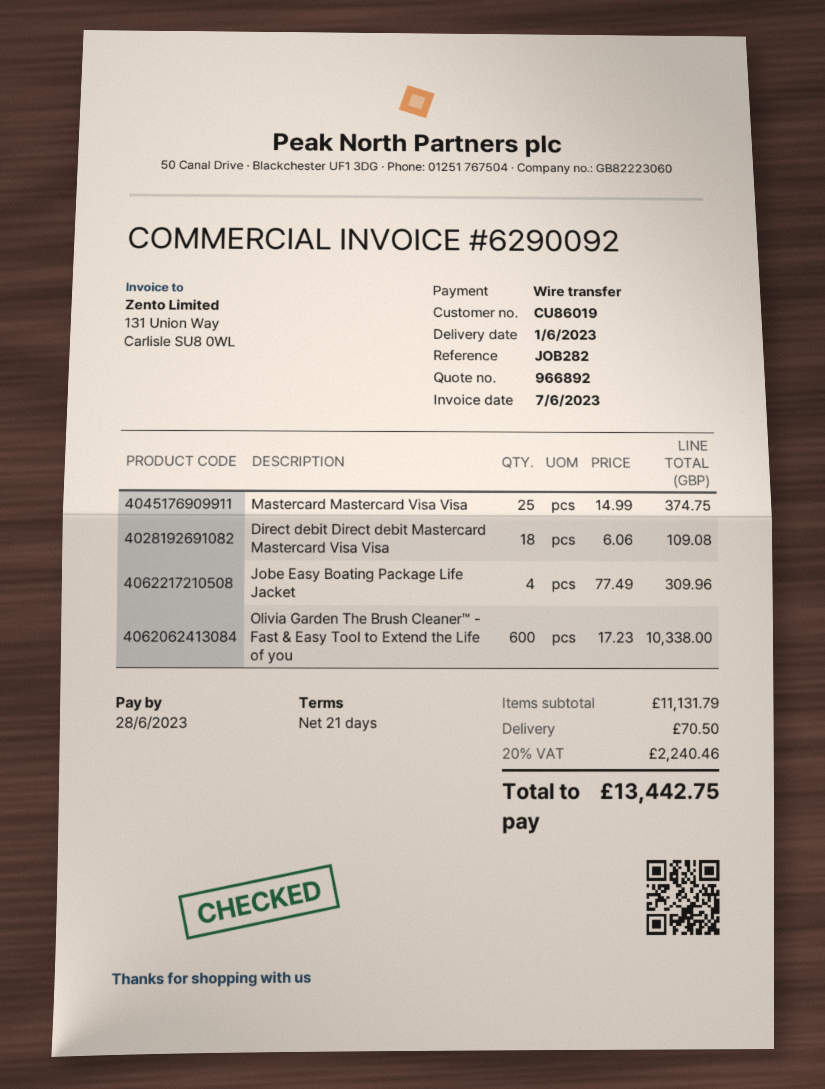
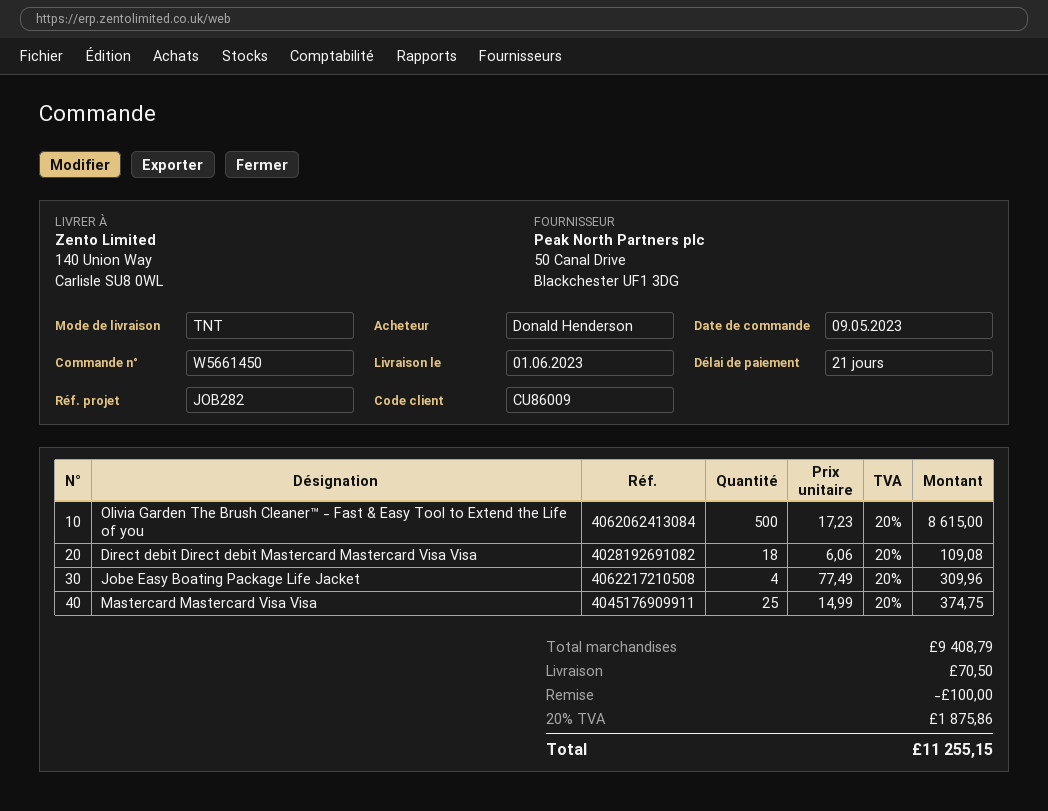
customer number: CU86019 -> CU86009
Olivia Garden The Brush Cleaner™ - Fast & Easy Tool to Extend the Life of you: 600 x 17.23 = 10338.00 -> 500 x 17.23 = 8615.00
subtotal: 11131.79 -> 9408.79
discount: none -> 100.00
tax: 20% = 2240.46 -> 20% = 1875.86
total: 13442.75 -> 11255.15

